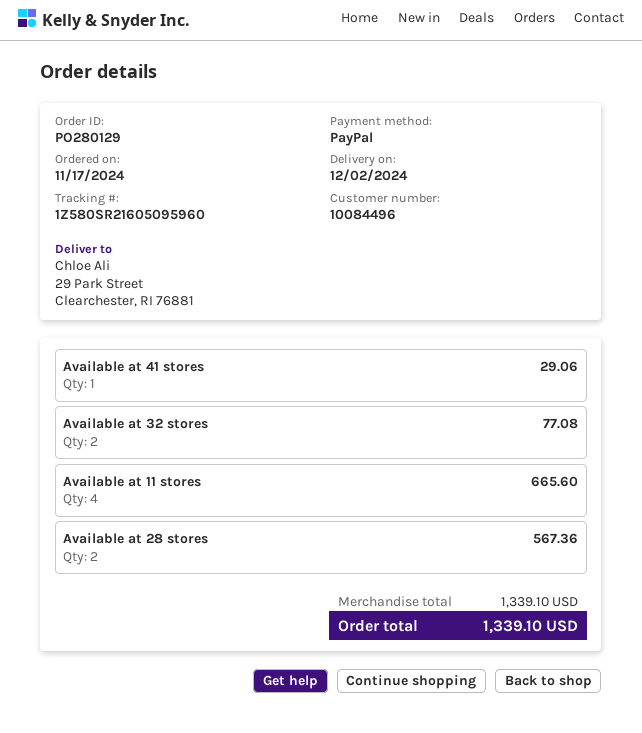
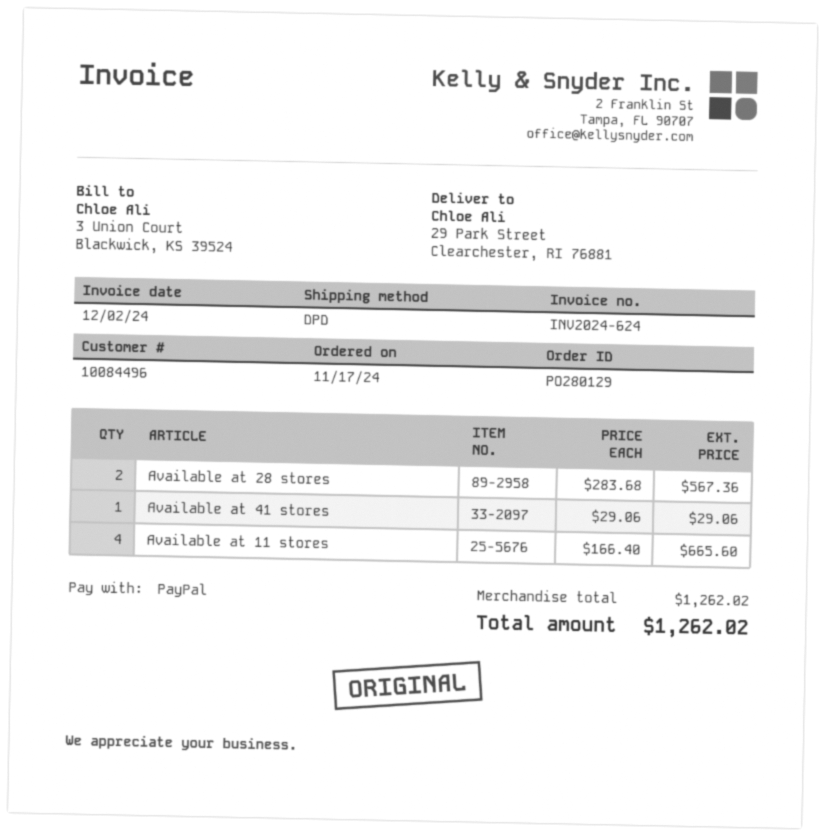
Available at 32 stores: 2 for 77.08 -> none
subtotal: 1339.10 -> 1262.02
total: 1339.10 -> 1262.02

